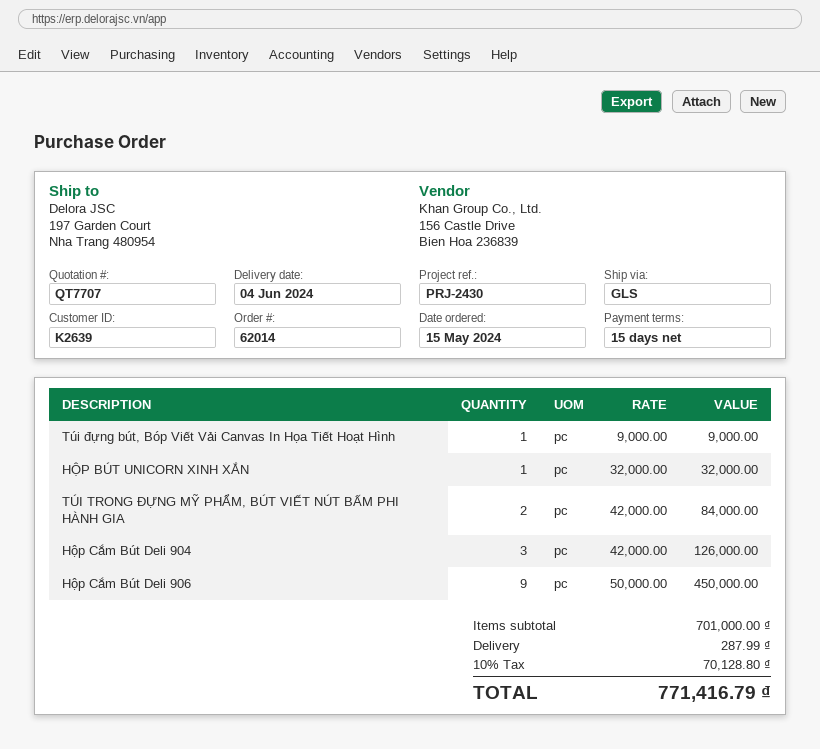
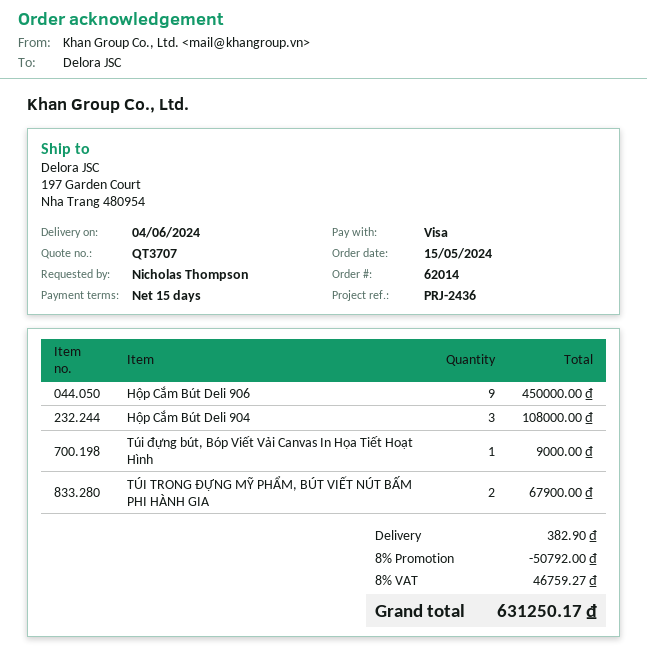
quote number: QT7707 -> QT3707
reference: PRJ-2430 -> PRJ-2436
HỘP BÚT UNICORN XINH XẮN: 1 for 32000.00 -> none
TÚI TRONG ĐỰNG MỸ PHẨM, BÚT VIẾT NÚT BẤM PHI HÀNH GIA: 2 for 84000.00 -> 2 for 67900.00
Hộp Cắm Bút Deli 904: 3 for 126000.00 -> 3 for 108000.00
discount: none -> 8% = 50792.00
shipping: 287.99 -> 382.90
tax: 10% = 70128.80 -> 8% = 46759.27
total: 771416.79 -> 631250.17

